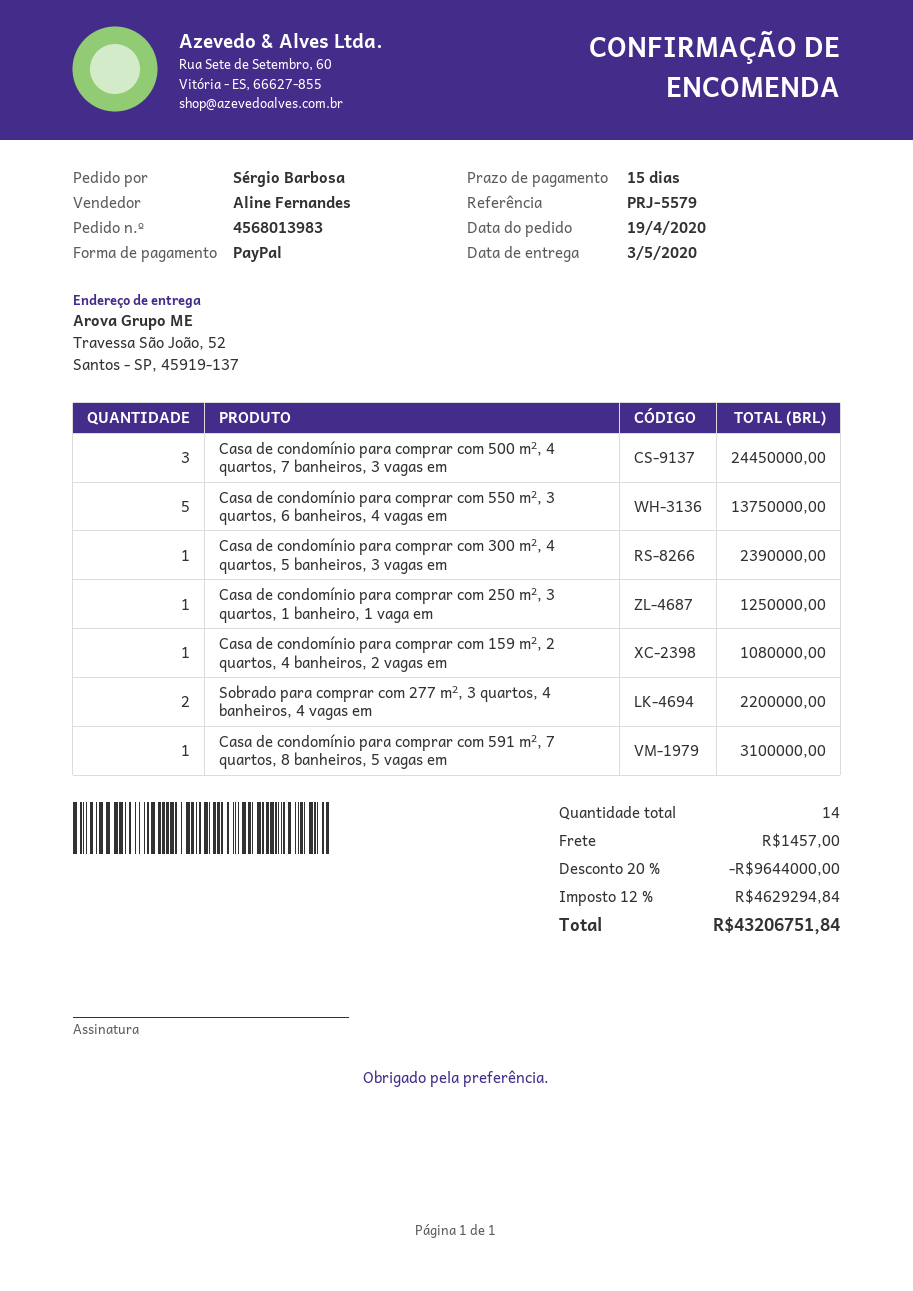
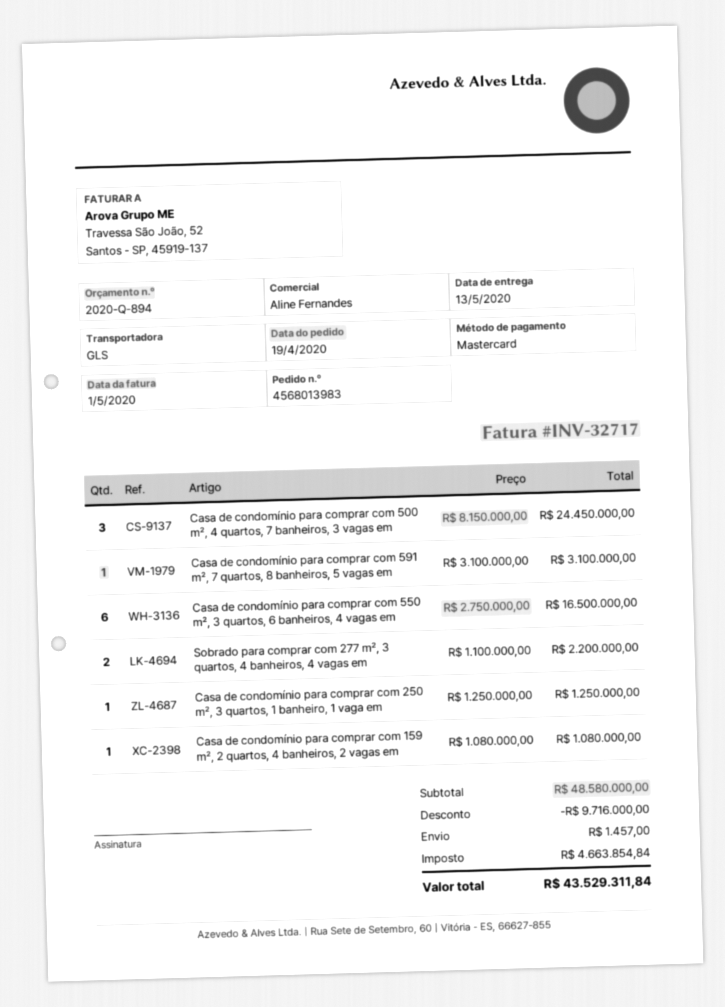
delivery date: 2020-05-03 -> 2020-05-13
payment method: PayPal -> Mastercard
Casa de condomínio para comprar com 550 m², 3 quartos, 6 banheiros, 4 vagas em: 5 for 13750000.00 -> 6 for 16500000.00
Casa de condomínio para comprar com 300 m², 4 quartos, 5 banheiros, 3 vagas em: 1 for 2390000.00 -> none
discount: 9644000.00 -> 9716000.00
tax: 4629294.84 -> 4663854.84
total: 43206751.84 -> 43529311.84

